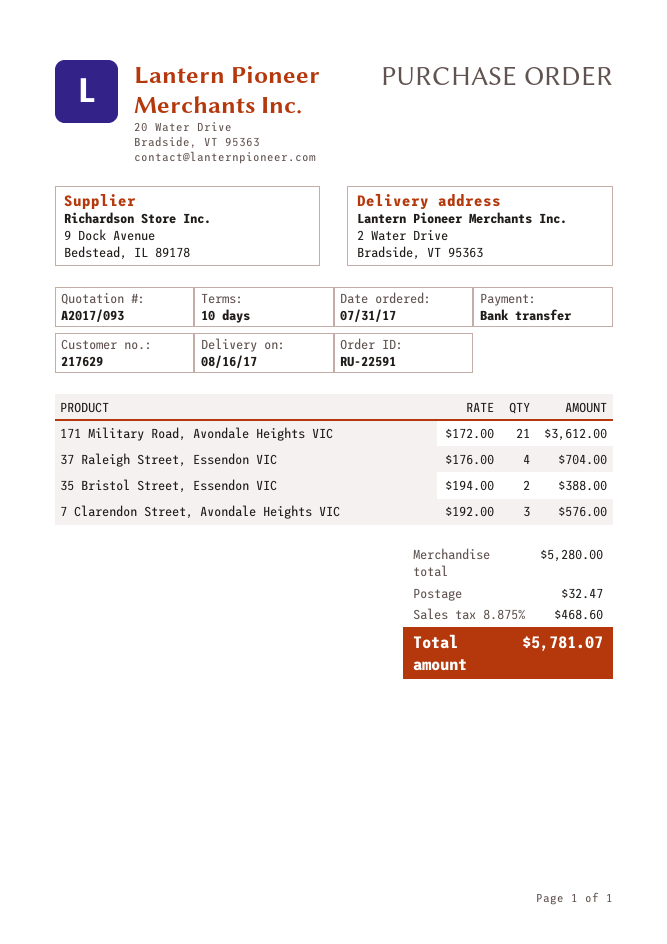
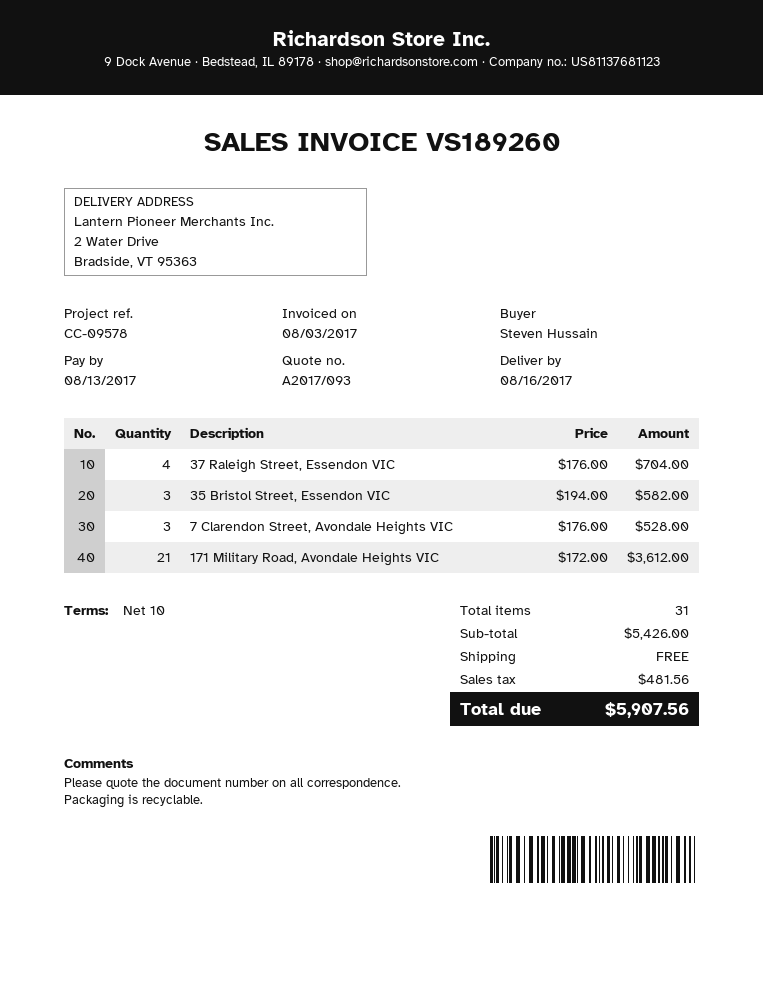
35 Bristol Street, Essendon VIC: 2 x 194.00 = 388.00 -> 3 x 194.00 = 582.00
7 Clarendon Street, Avondale Heights VIC: 3 x 192.00 = 576.00 -> 3 x 176.00 = 528.00
subtotal: 5280.00 -> 5426.00
shipping: 32.47 -> 0.00
tax: 468.60 -> 481.56
total: 5781.07 -> 5907.56

